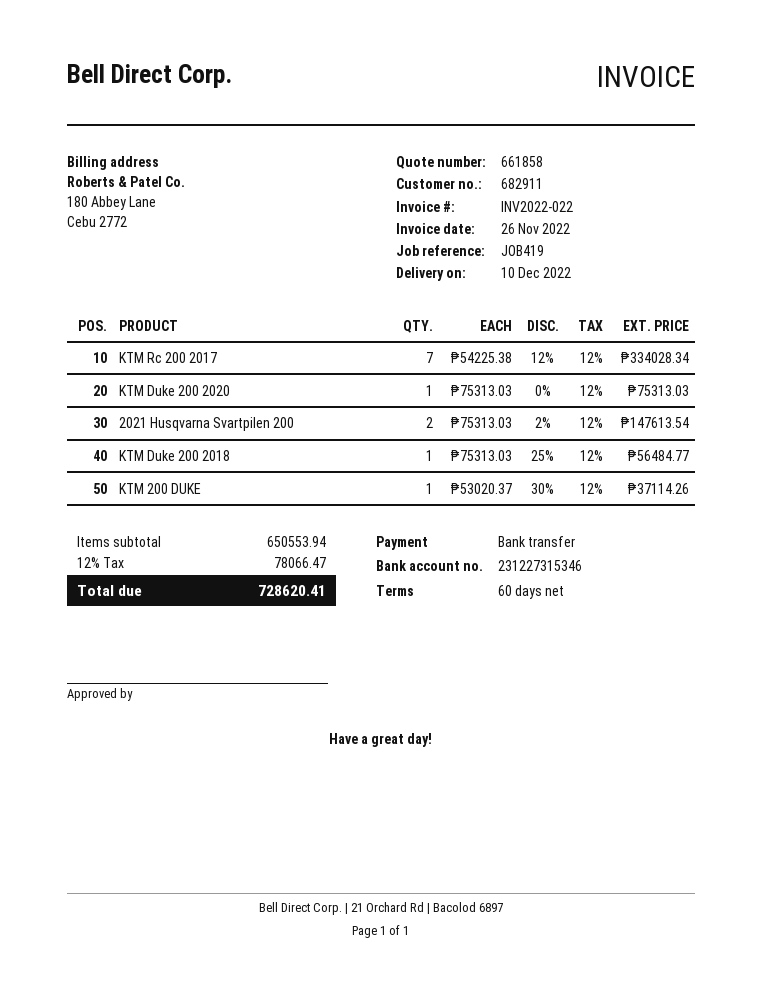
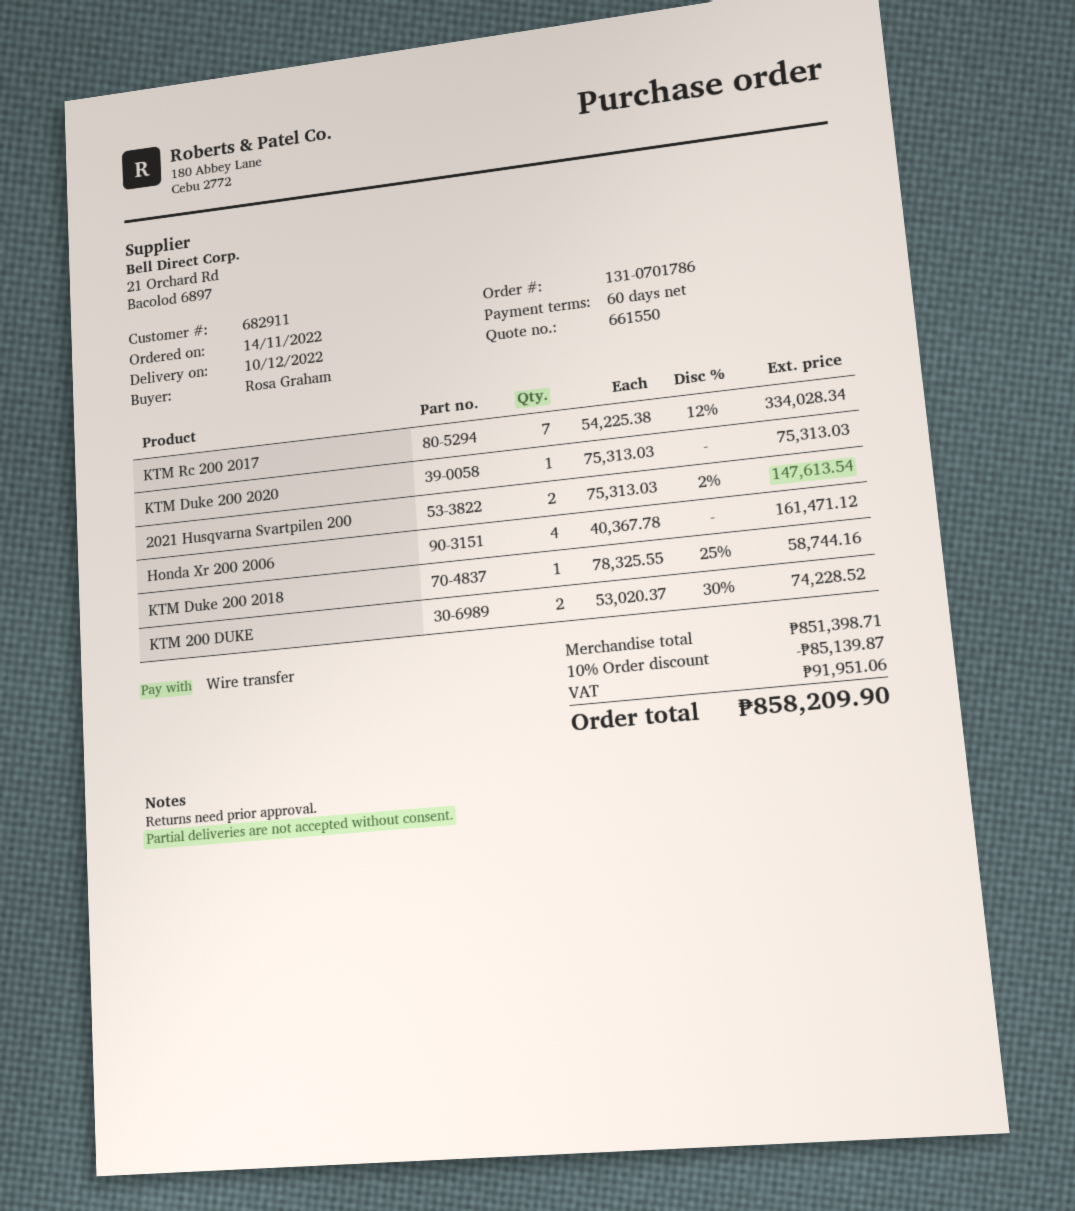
quote number: 661858 -> 661550
KTM Duke 200 2018: 1 x 75313.03 - 25% = 56484.77 -> 1 x 78325.55 - 25% = 58744.16
KTM 200 DUKE: 1 x 53020.37 - 30% = 37114.26 -> 2 x 53020.37 - 30% = 74228.52
Honda Xr 200 2006: none -> 4 x 40367.78 = 161471.12
subtotal: 650553.94 -> 851398.71
discount: none -> 10% = 85139.87
tax: 78066.47 -> 91951.06
total: 728620.41 -> 858209.90

